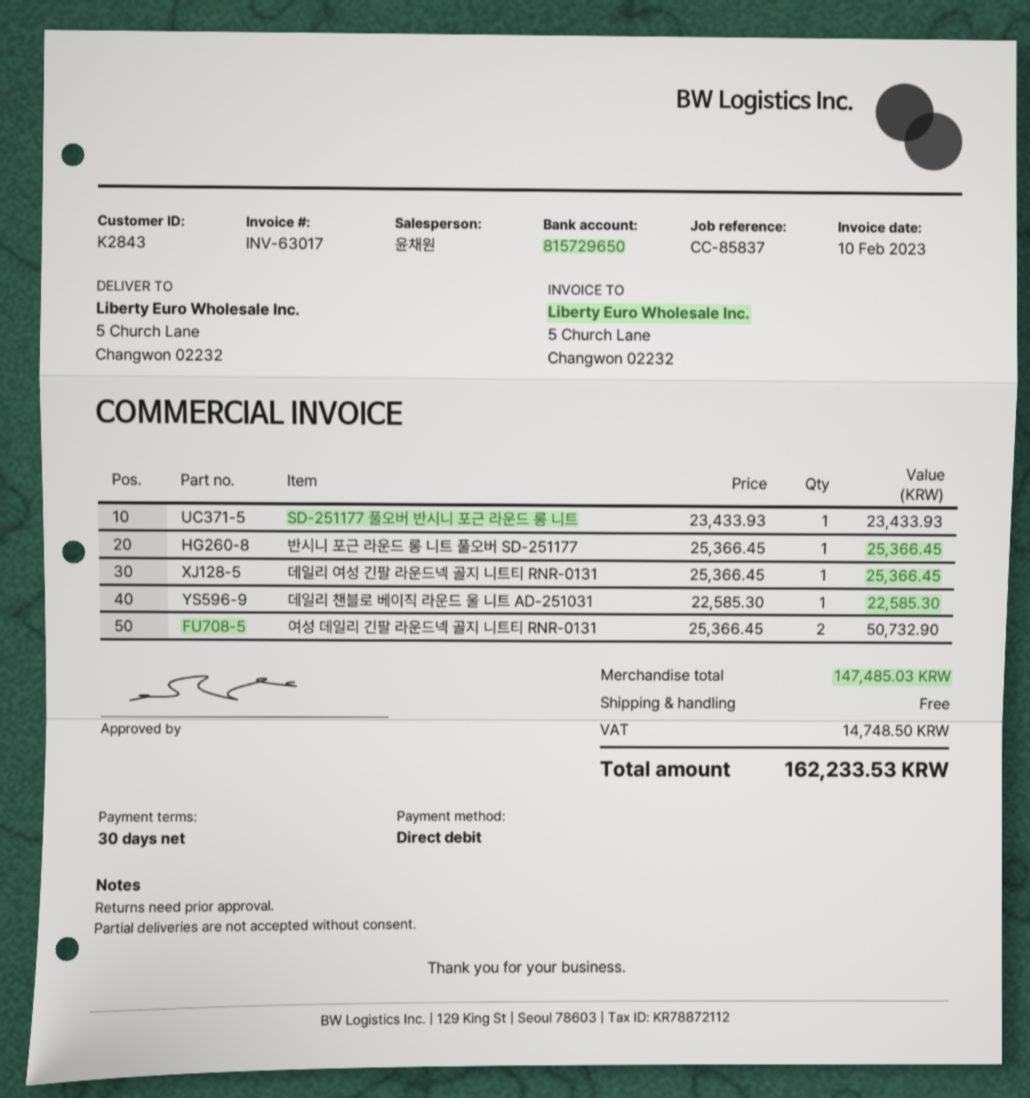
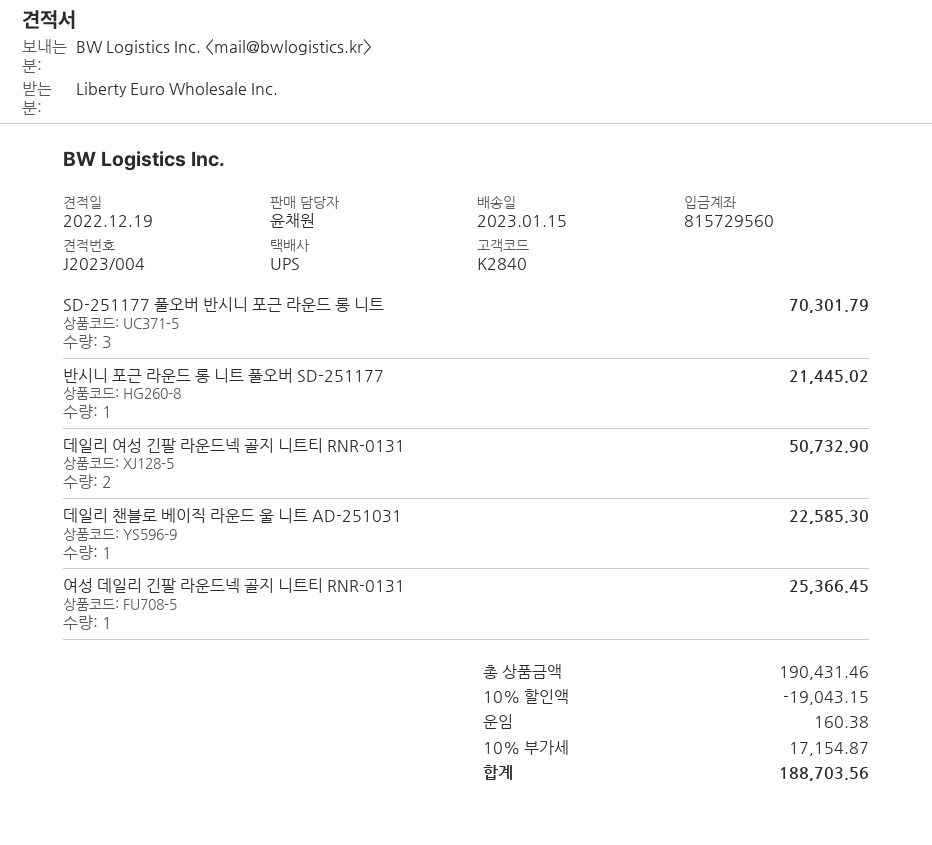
customer number: K2843 -> K2840
bank account: 815729650 -> 815729560
SD-251177 풀오버 반시니 포근 라운드 롱 니트: 1 for 23433.93 -> 3 for 70301.79
반시니 포근 라운드 롱 니트 풀오버 SD-251177: 1 for 25366.45 -> 1 for 21445.02
데일리 여성 긴팔 라운드넥 골지 니트티 RNR-0131: 1 for 25366.45 -> 2 for 50732.90
여성 데일리 긴팔 라운드넥 골지 니트티 RNR-0131: 2 for 50732.90 -> 1 for 25366.45
subtotal: 147485.03 -> 190431.46
discount: none -> 10% = 19043.15
shipping: 0.00 -> 160.38
tax: 14748.50 -> 17154.87
total: 162233.53 -> 188703.56

